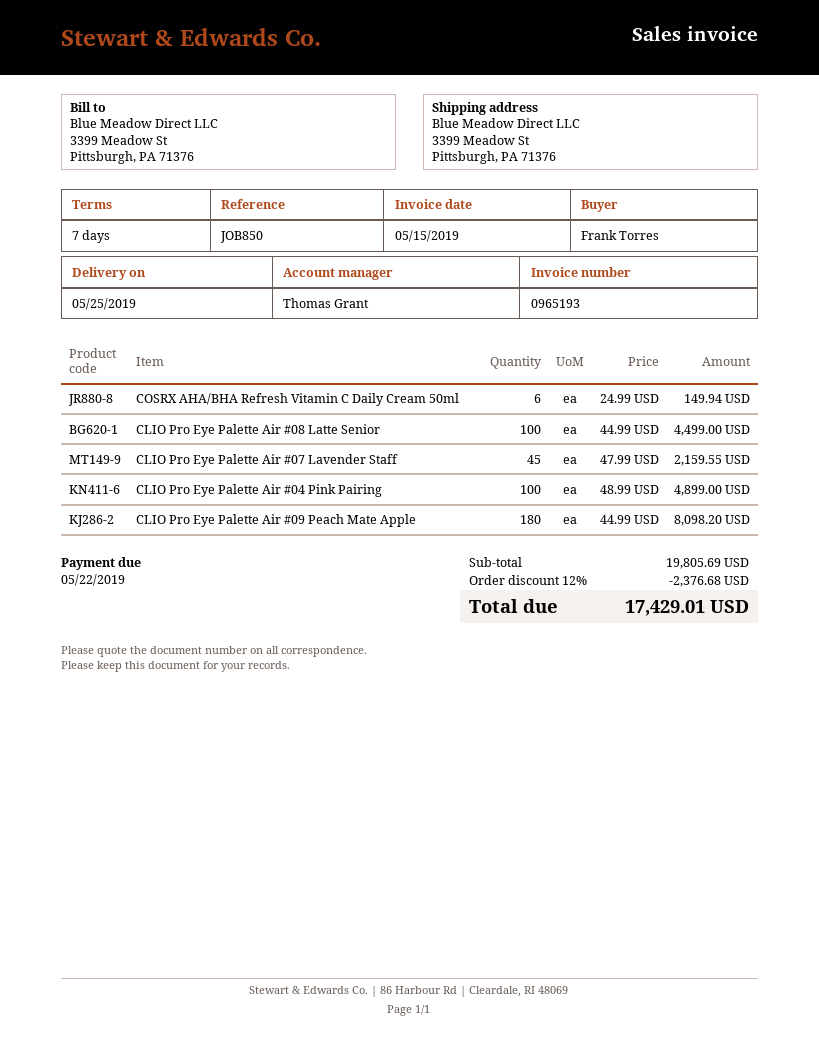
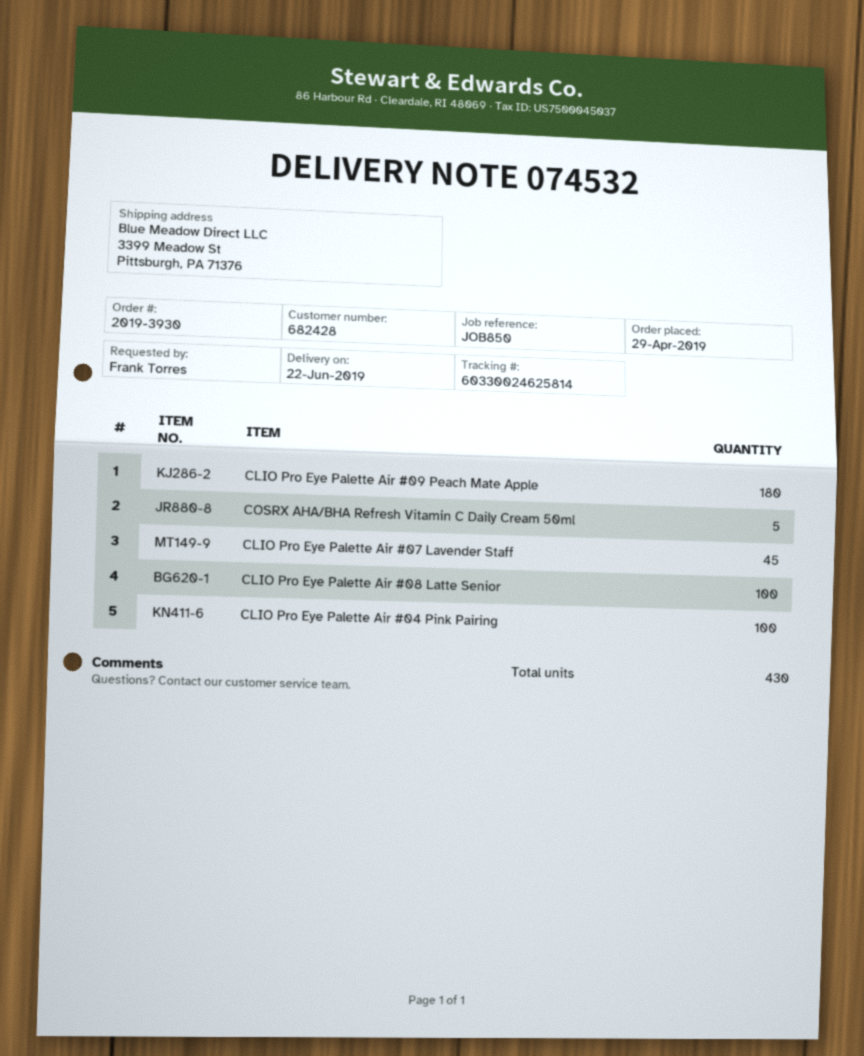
delivery date: 2019-05-25 -> 2019-06-22
COSRX AHA/BHA Refresh Vitamin C Daily Cream 50ml: 6 -> 5

